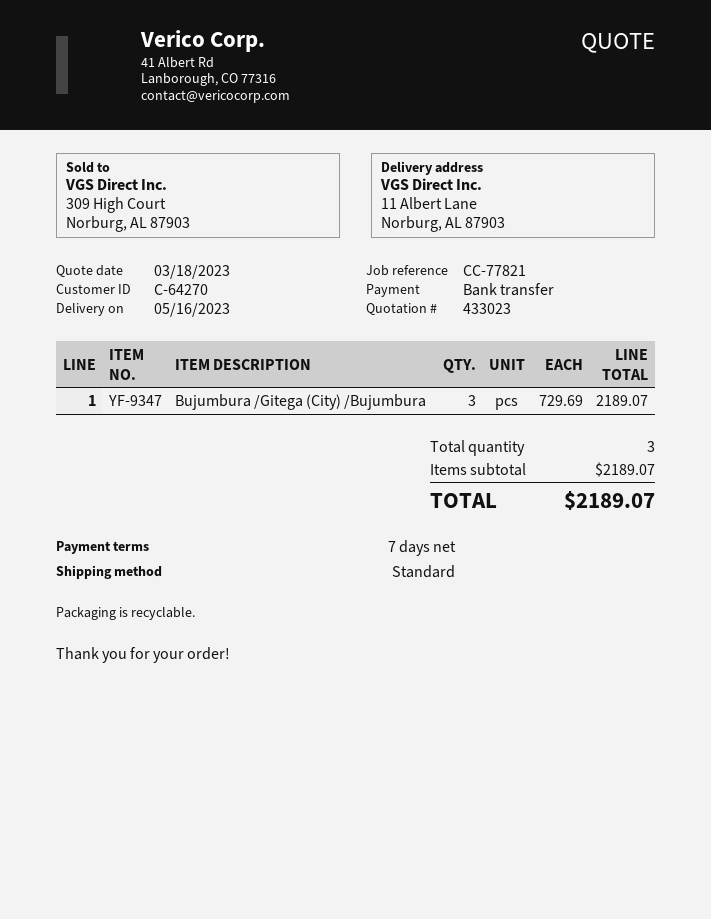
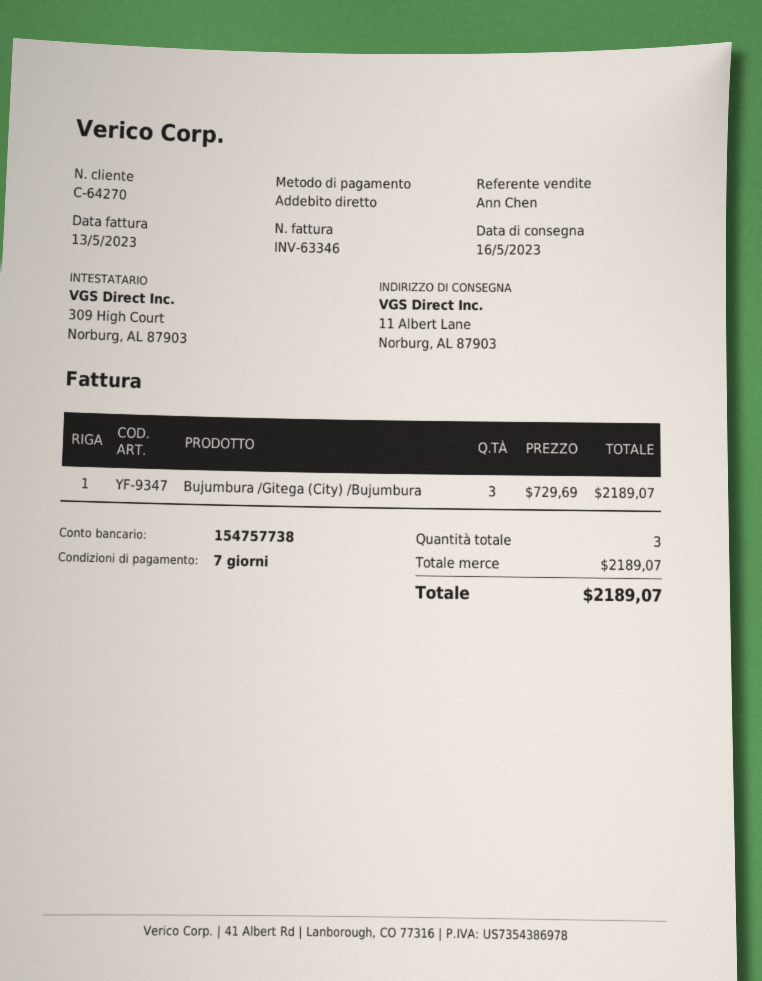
payment method: bank transfer -> direct debit

